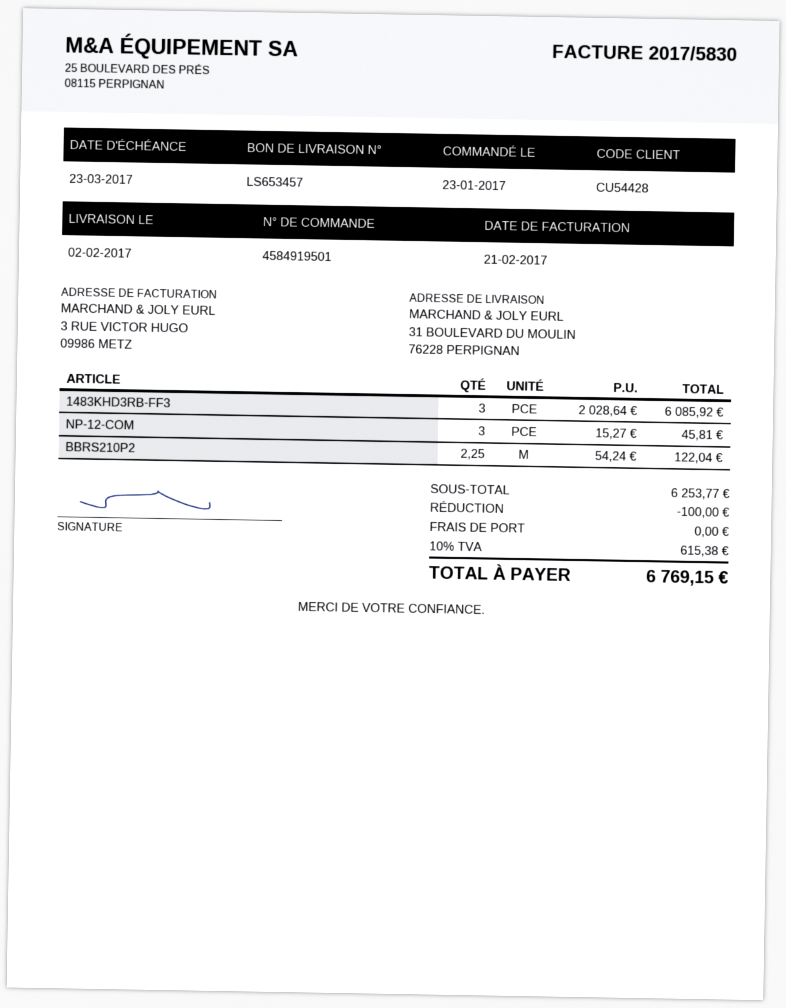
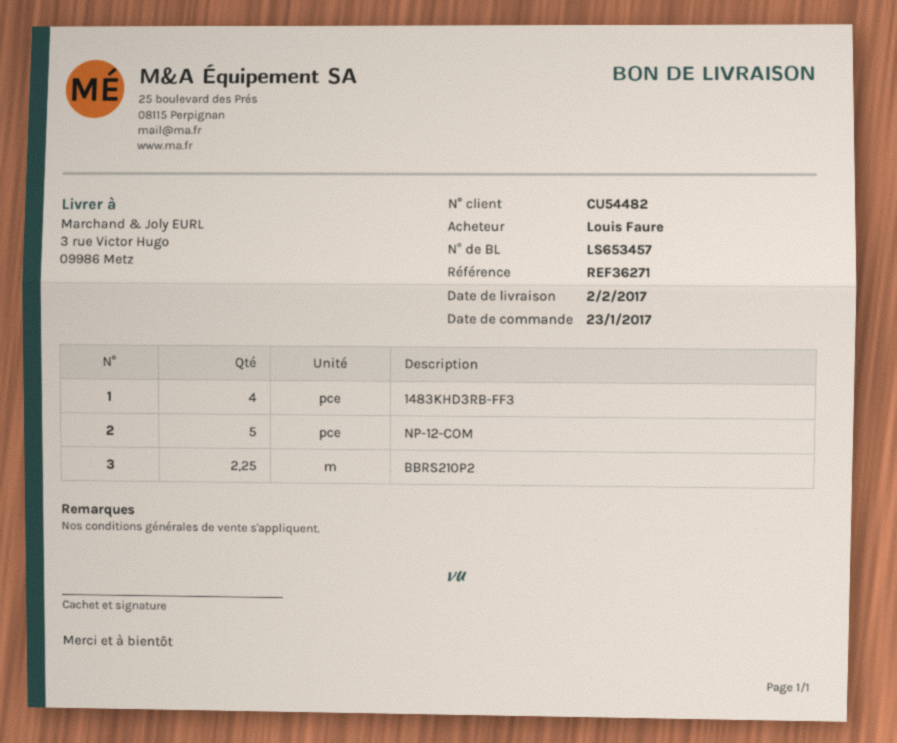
customer number: CU54428 -> CU54482
ship to: 31 BOULEVARD DU MOULIN, 76228 PERPIGNAN -> 3 rue Victor Hugo, 09986 Metz
1483KHD3RB-FF3: 3 -> 4
NP-12-COM: 3 -> 5

